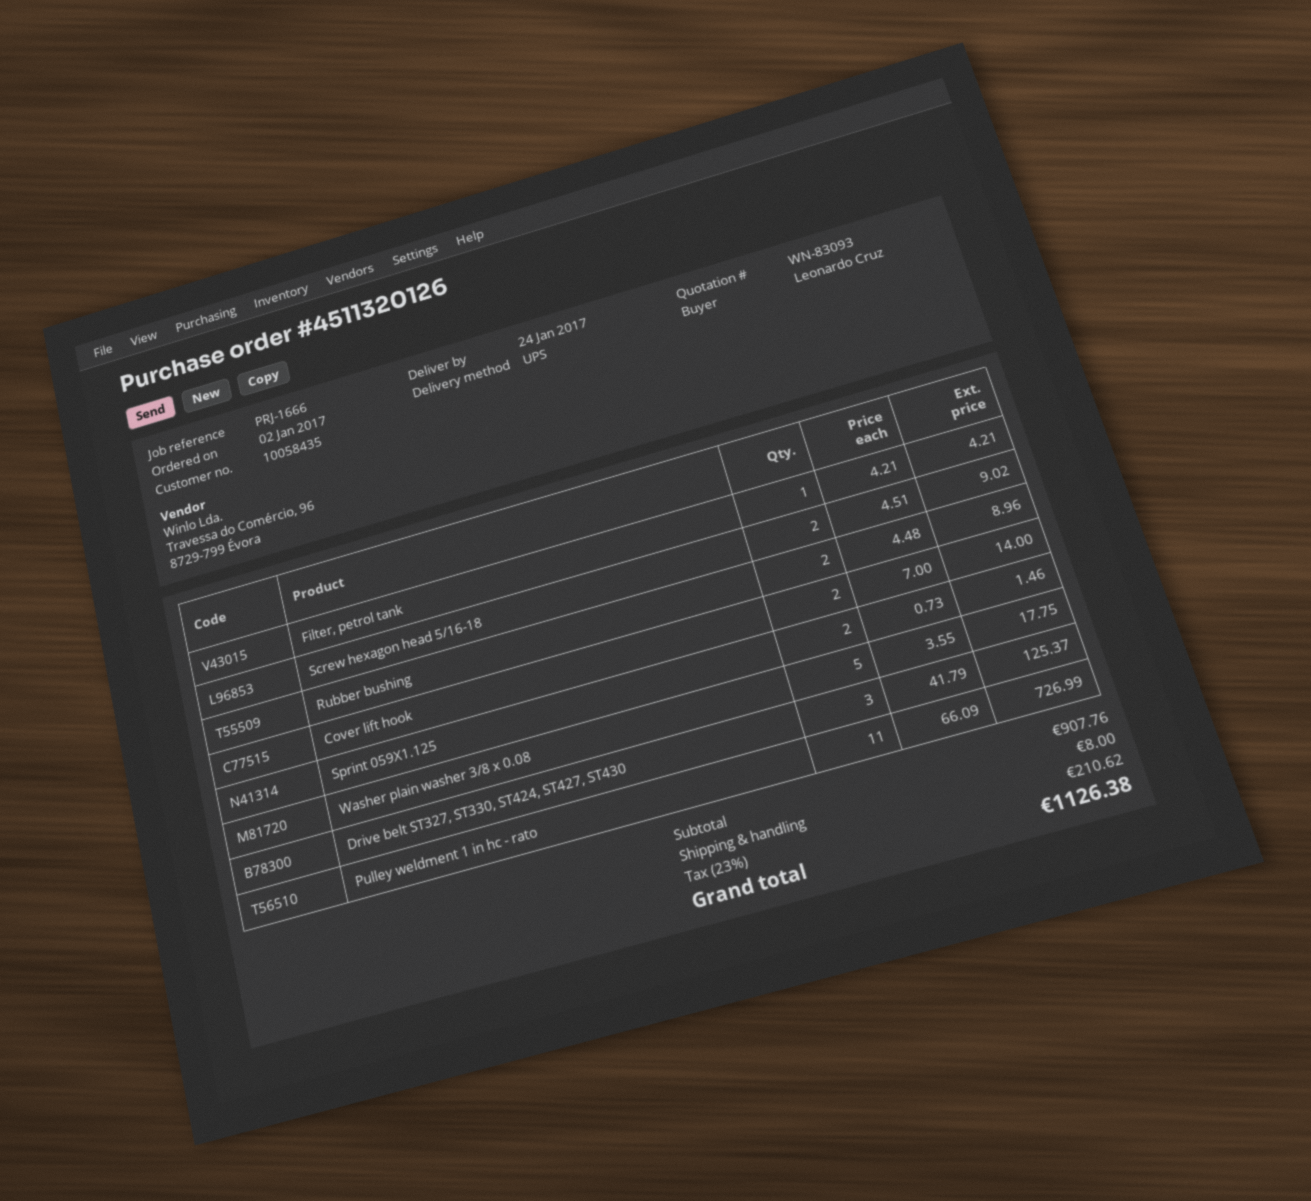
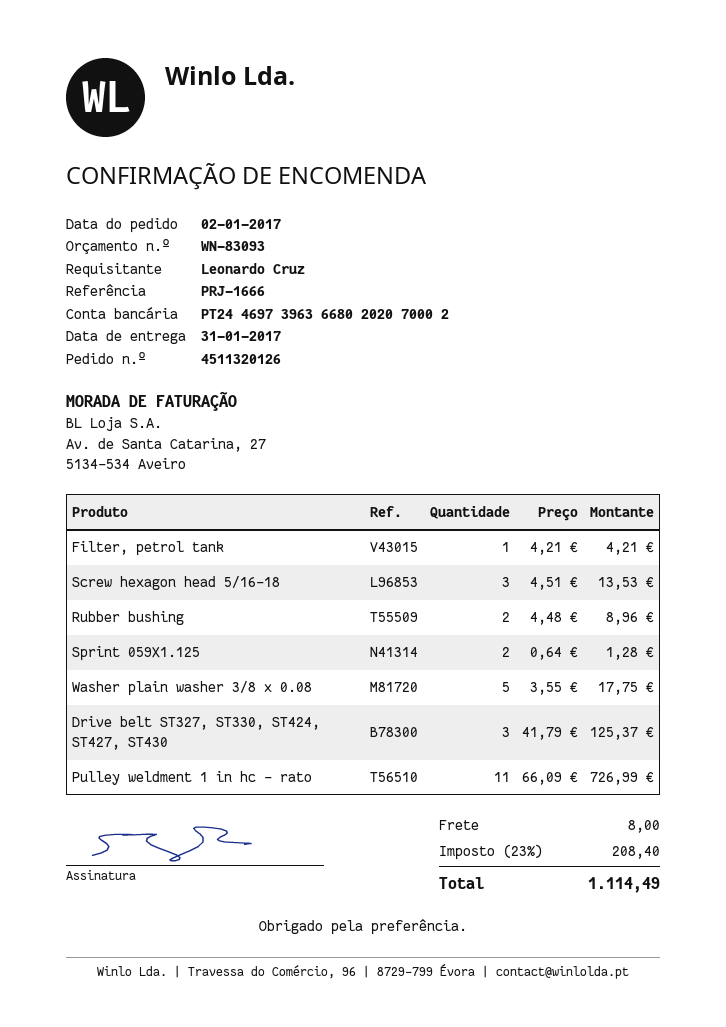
delivery date: 2017-01-24 -> 2017-01-31
Screw hexagon head 5/16-18: 2 x 4.51 = 9.02 -> 3 x 4.51 = 13.53
Cover lift hook: 2 x 7.00 = 14.00 -> none
Sprint 059X1.125: 2 x 0.73 = 1.46 -> 2 x 0.64 = 1.28
tax: 23% = 210.62 -> 23% = 208.40
total: 1126.38 -> 1114.49

